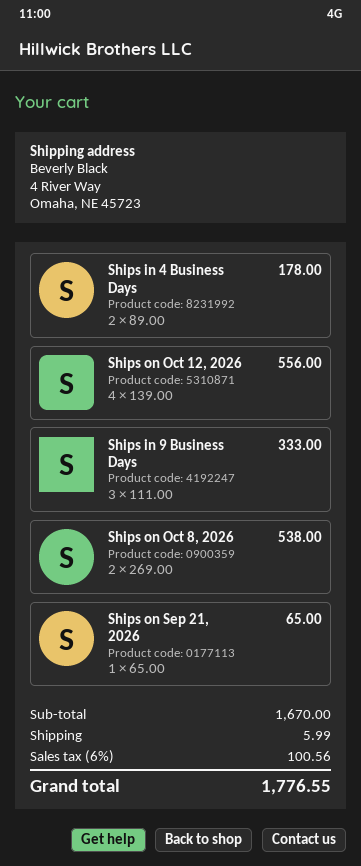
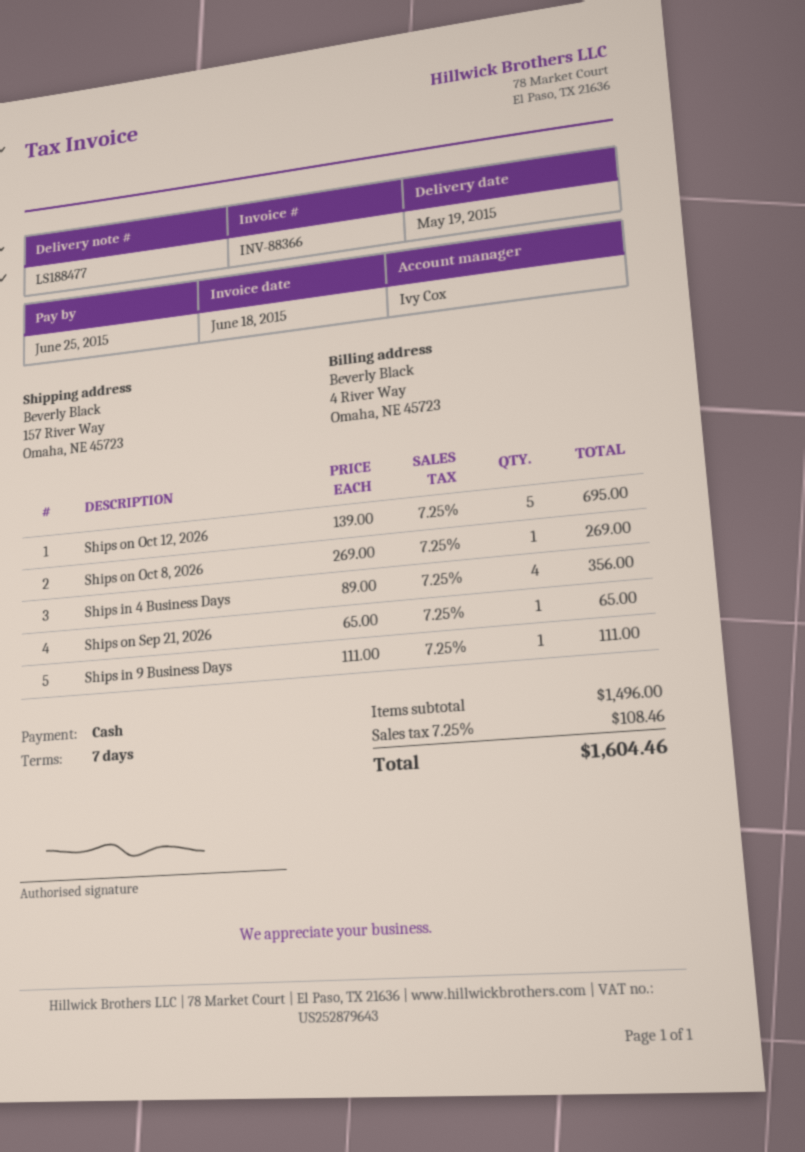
ship to: 4 River Way, Omaha, NE 45723 -> 157 River Way, Omaha, NE 45723
Ships in 4 Business Days: 2 x 89.00 = 178.00 -> 4 x 89.00 = 356.00
Ships on Oct 12, 2026: 4 x 139.00 = 556.00 -> 5 x 139.00 = 695.00
Ships in 9 Business Days: 3 x 111.00 = 333.00 -> 1 x 111.00 = 111.00
Ships on Oct 8, 2026: 2 x 269.00 = 538.00 -> 1 x 269.00 = 269.00
subtotal: 1670.00 -> 1496.00
shipping: 5.99 -> none
tax: 6% = 100.56 -> 7.25% = 108.46
total: 1776.55 -> 1604.46

